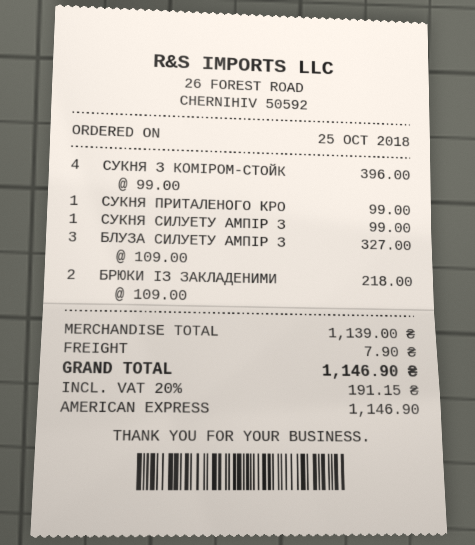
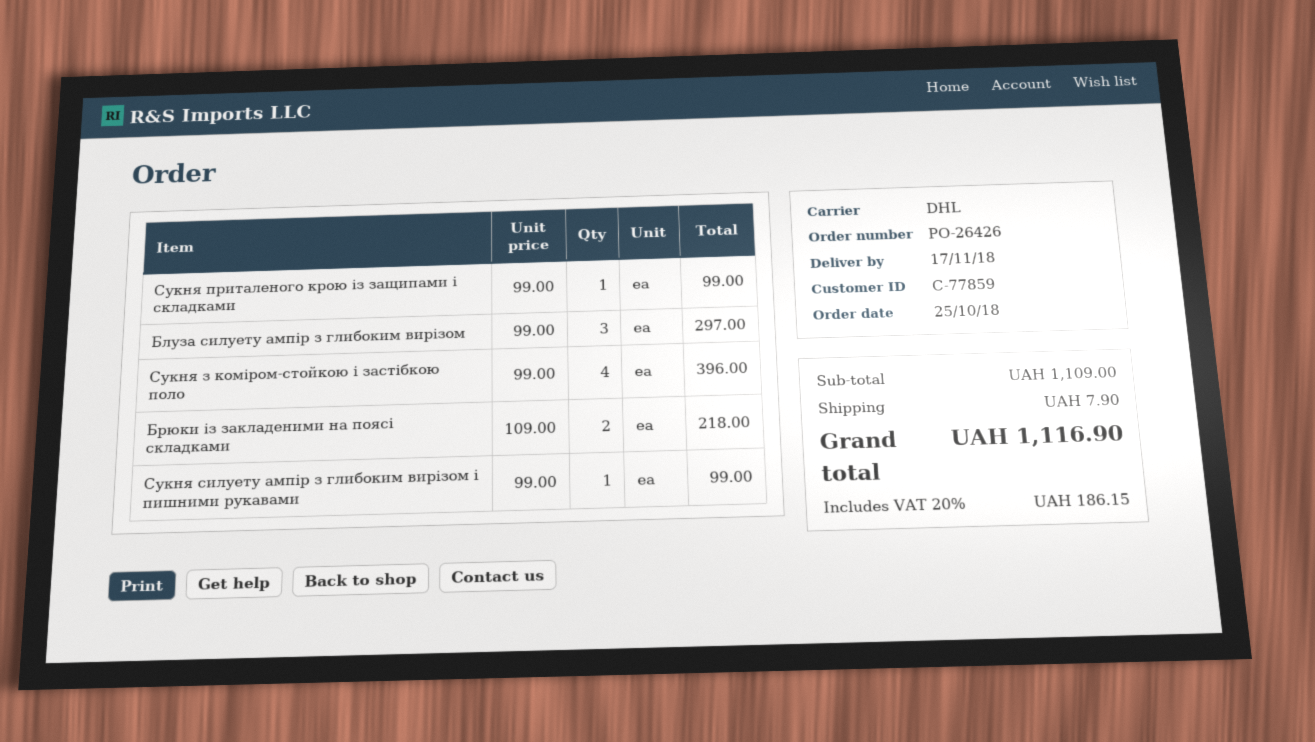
БЛУЗА СИЛУЕТУ АМПІР З: 3 x 109.00 = 327.00 -> 3 x 99.00 = 297.00
subtotal: 1139.00 -> 1109.00
tax: 20% = 191.15 -> 20% = 186.15
total: 1146.90 -> 1116.90

